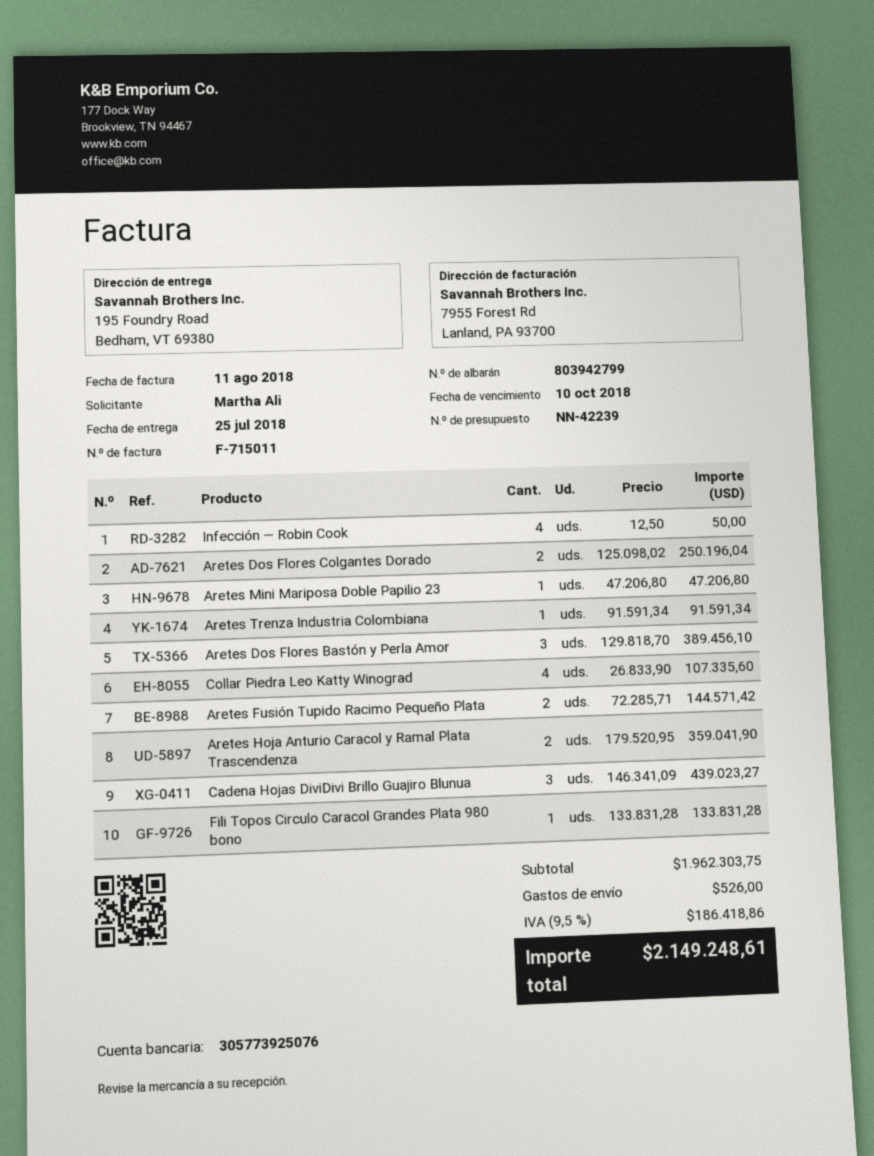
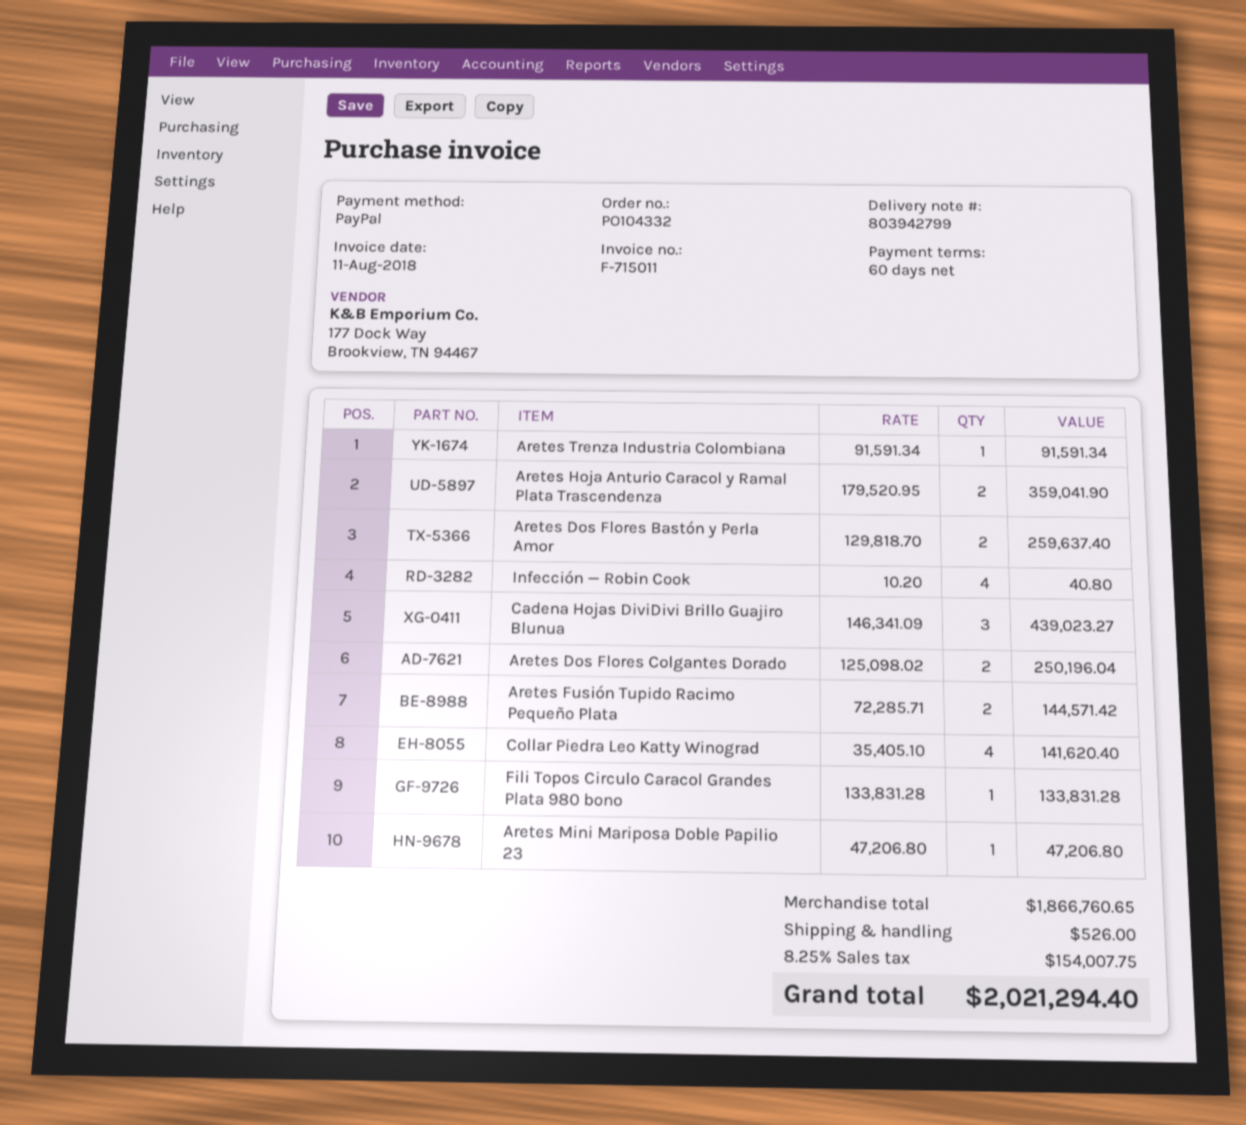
Infección — Robin Cook: 4 x 12.50 = 50.00 -> 4 x 10.20 = 40.80
Aretes Dos Flores Bastón y Perla Amor: 3 x 129818.70 = 389456.10 -> 2 x 129818.70 = 259637.40
Collar Piedra Leo Katty Winograd: 4 x 26833.90 = 107335.60 -> 4 x 35405.10 = 141620.40
subtotal: 1962303.75 -> 1866760.65
tax: 9.5% = 186418.86 -> 8.25% = 154007.75
total: 2149248.61 -> 2021294.40

